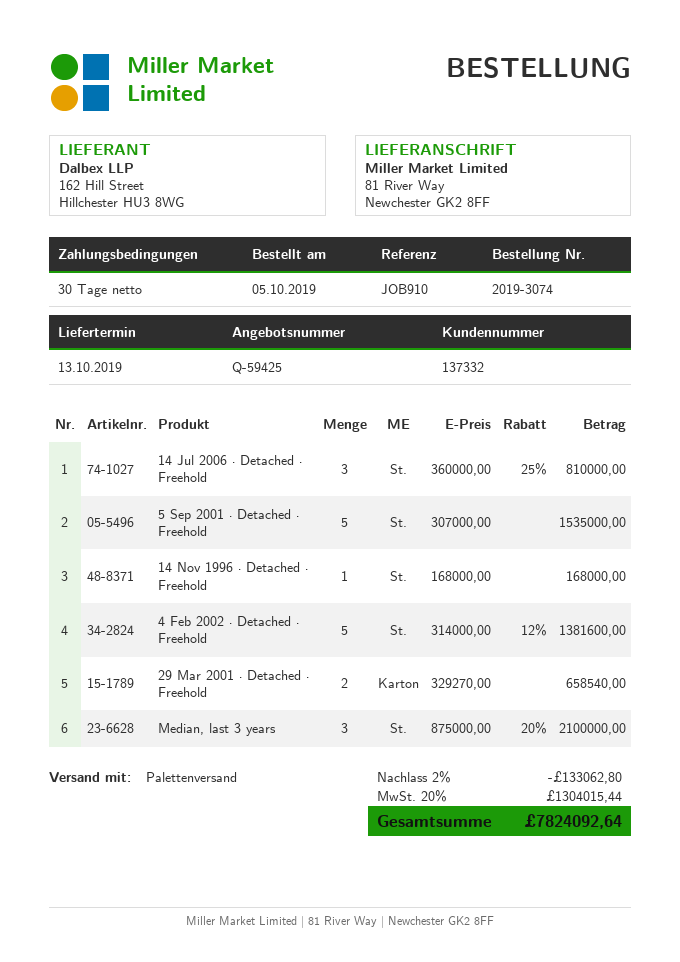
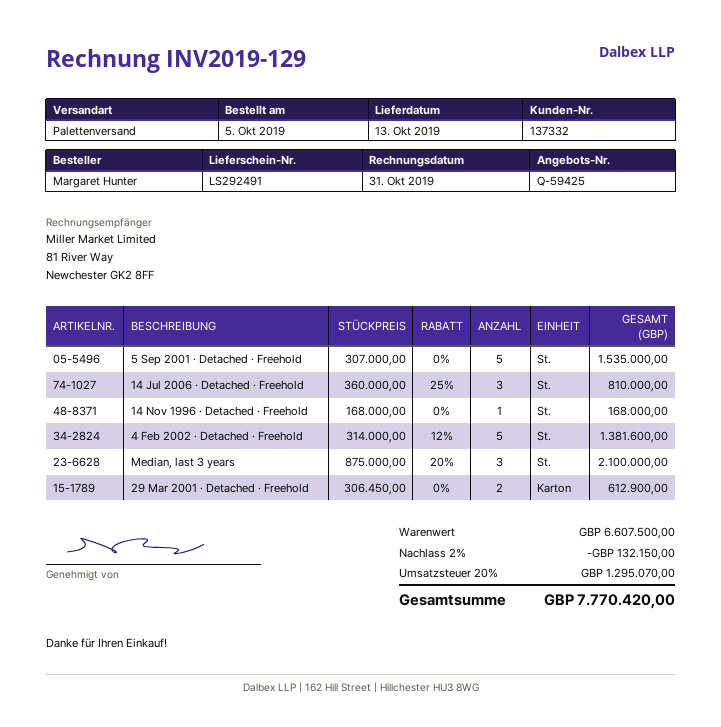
29 Mar 2001 · Detached · Freehold: 2 x 329270.00 = 658540.00 -> 2 x 306450.00 = 612900.00
discount: 2% = 133062.80 -> 2% = 132150.00
tax: 20% = 1304015.44 -> 20% = 1295070.00
total: 7824092.64 -> 7770420.00

